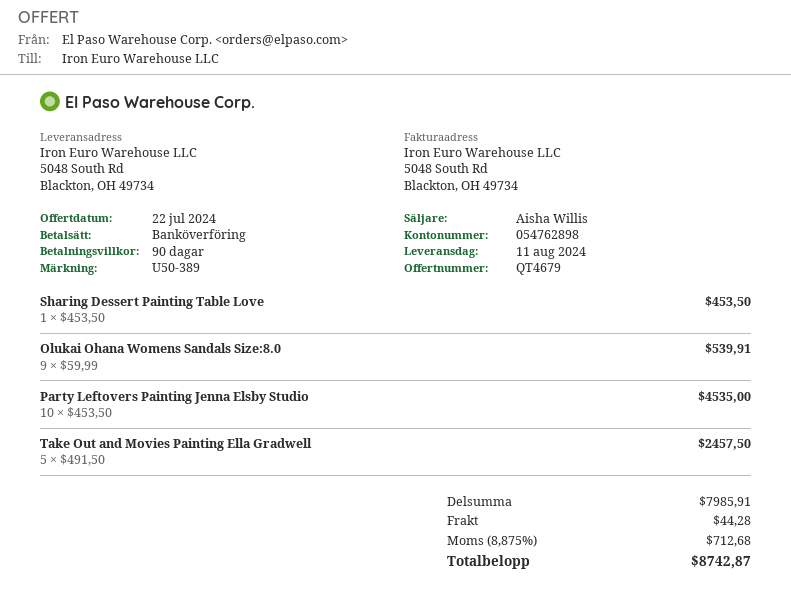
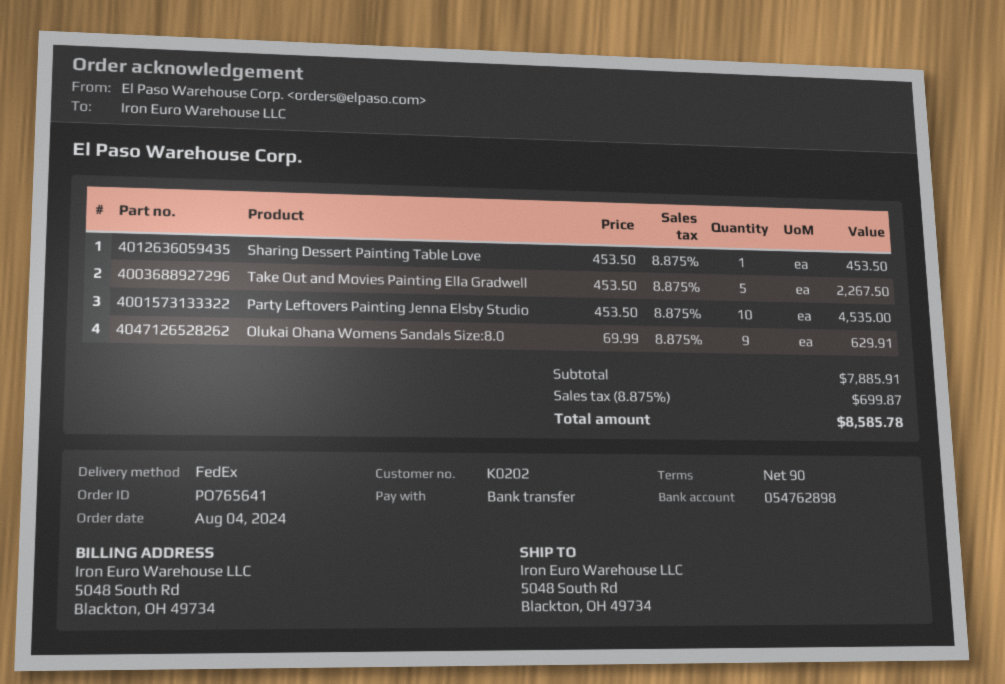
Olukai Ohana Womens Sandals Size:8.0: 9 x 59.99 = 539.91 -> 9 x 69.99 = 629.91
Take Out and Movies Painting Ella Gradwell: 5 x 491.50 = 2457.50 -> 5 x 453.50 = 2267.50
subtotal: 7985.91 -> 7885.91
shipping: 44.28 -> none
tax: 8.875% = 712.68 -> 8.875% = 699.87
total: 8742.87 -> 8585.78

